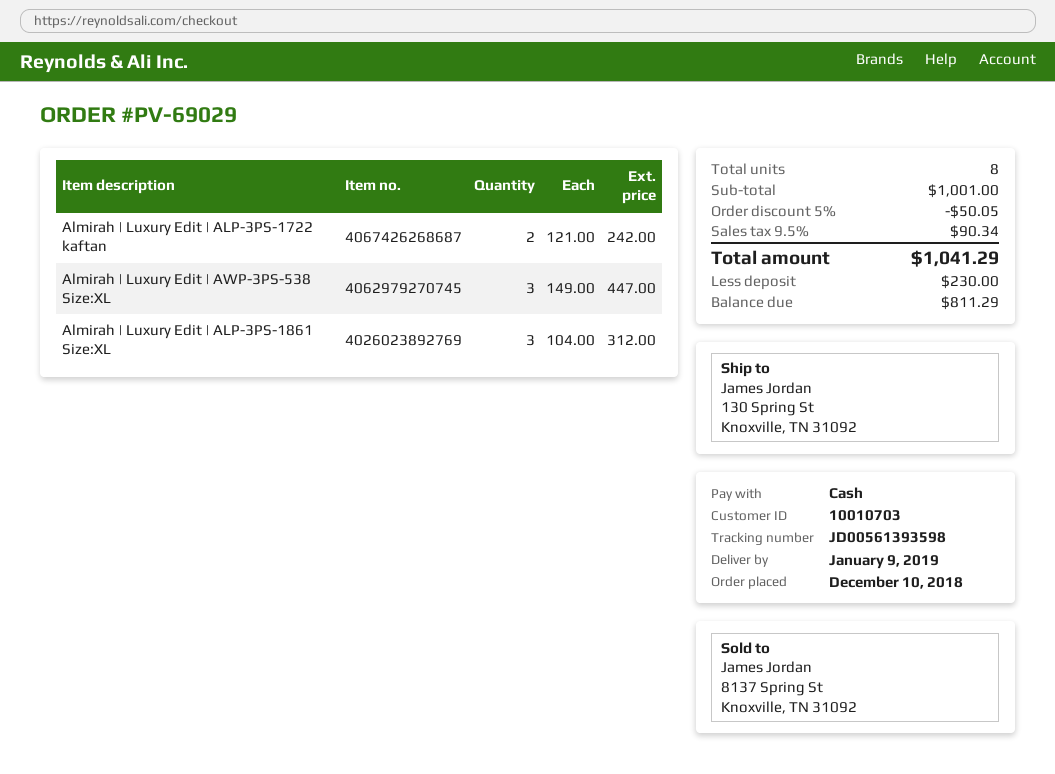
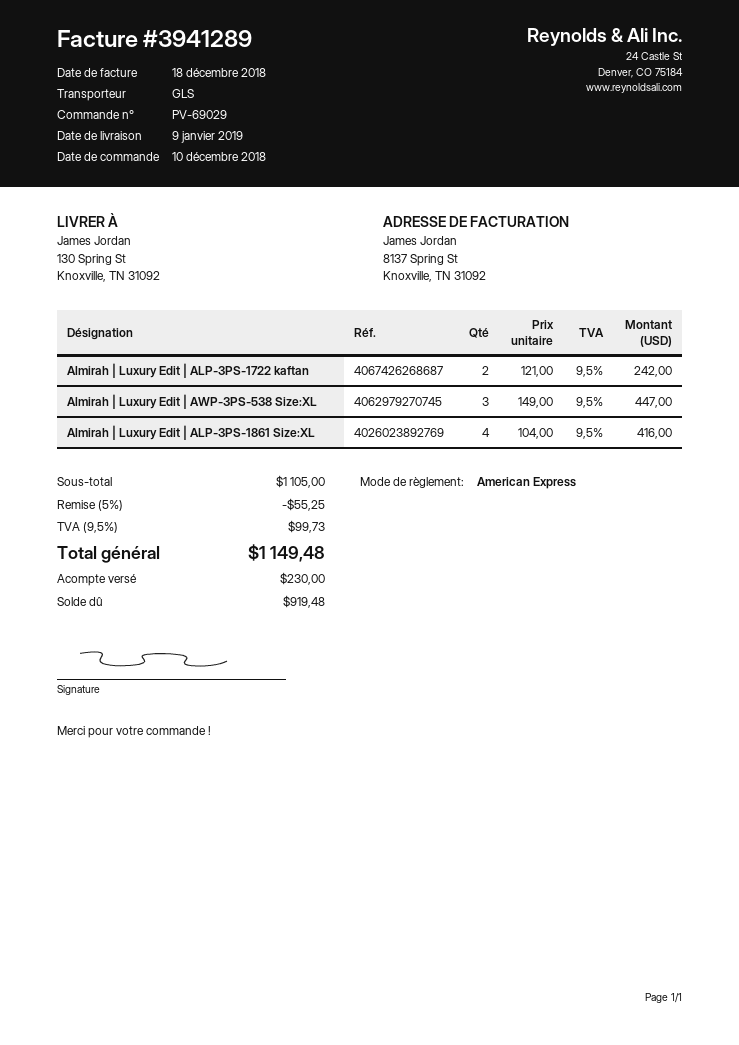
payment method: cash -> American Express
Almirah | Luxury Edit | ALP-3PS-1861 Size:XL: 3 x 104.00 = 312.00 -> 4 x 104.00 = 416.00
subtotal: 1001.00 -> 1105.00
discount: 5% = 50.05 -> 5% = 55.25
tax: 9.5% = 90.34 -> 9.5% = 99.73
total: 1041.29 -> 1149.48
balance: 811.29 -> 919.48

